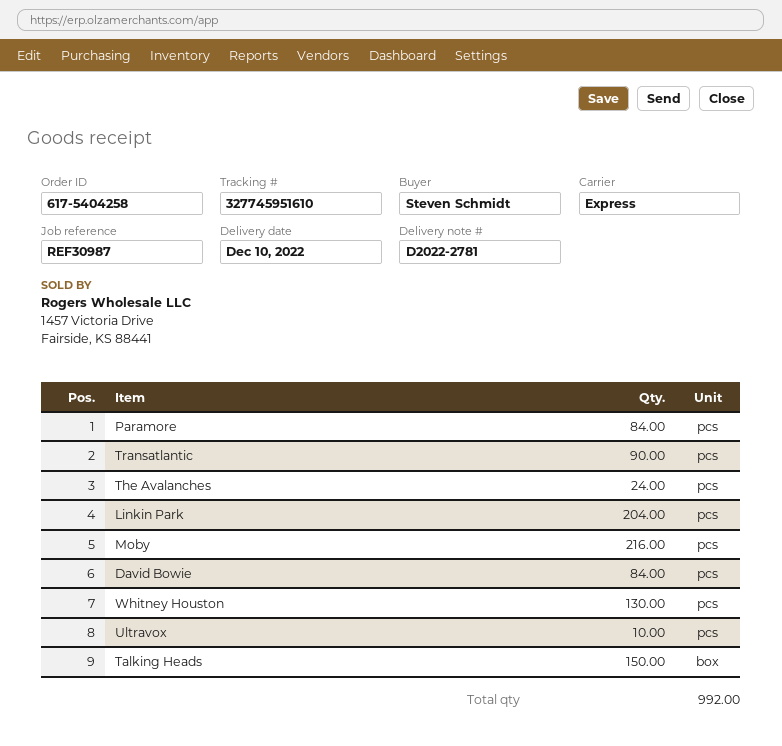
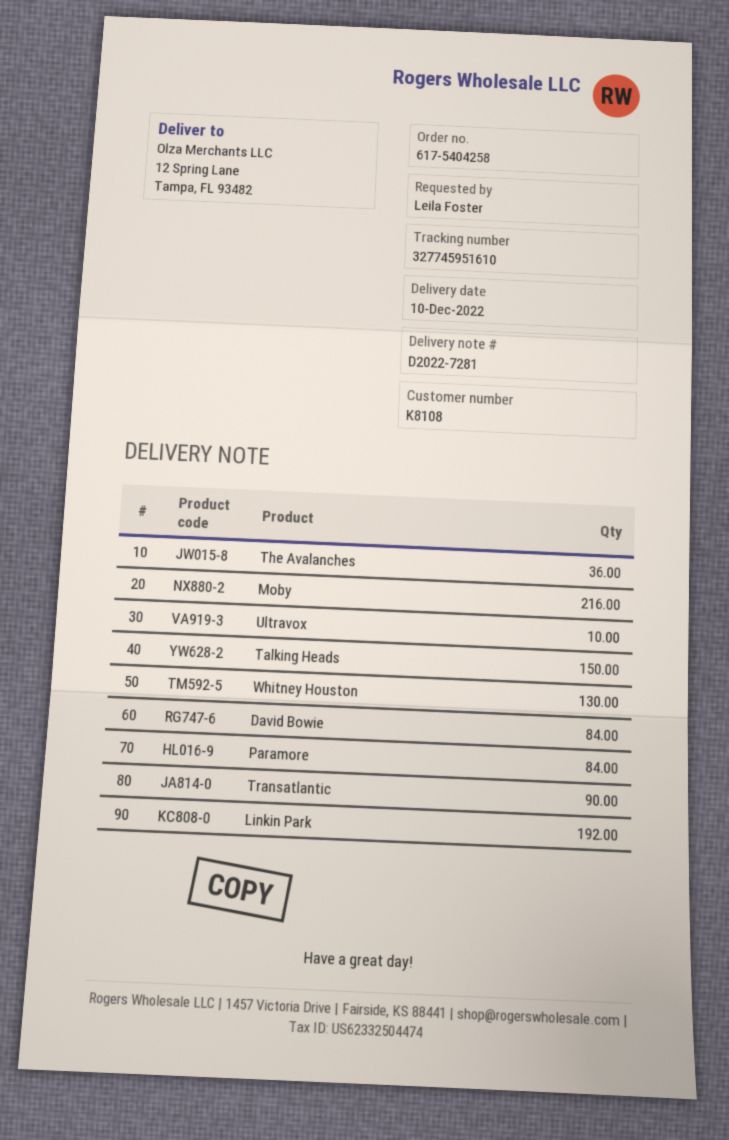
delivery note number: D2022-2781 -> D2022-7281
ordered by: Steven Schmidt -> Leila Foster
The Avalanches: 24 -> 36
Linkin Park: 204 -> 192

